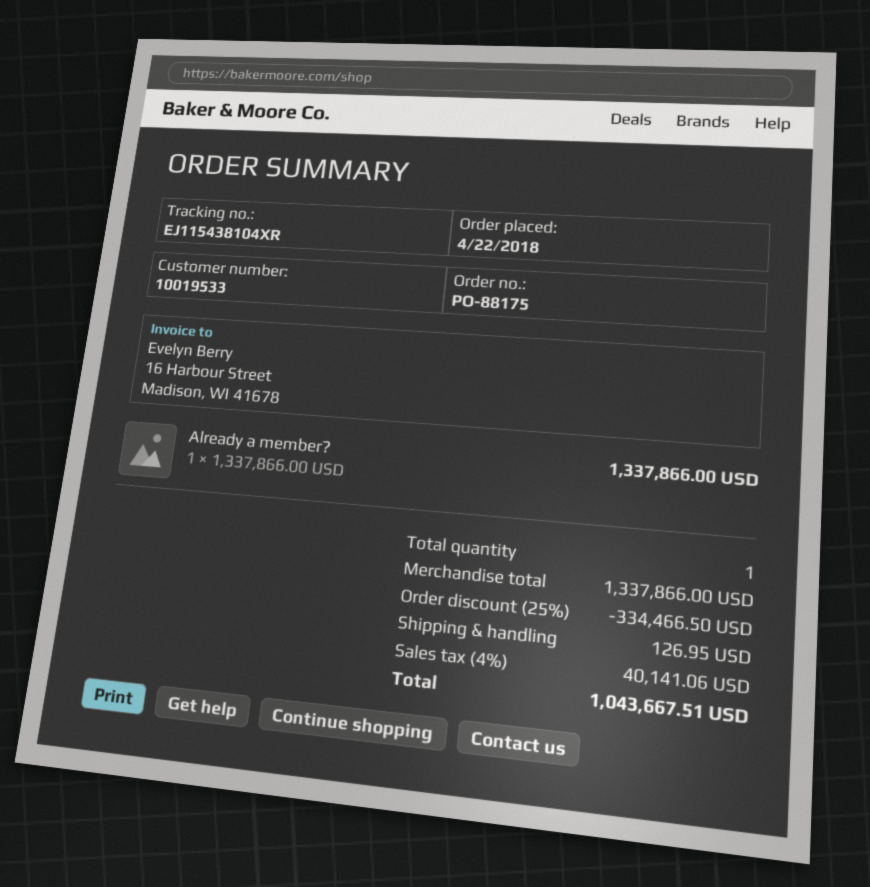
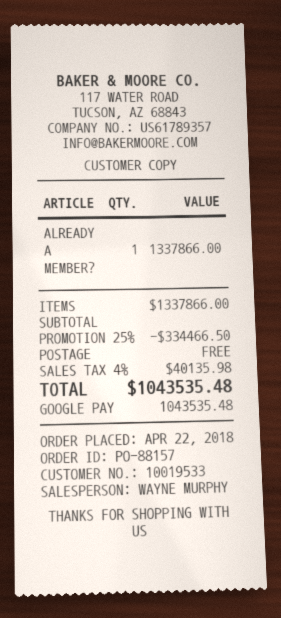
order number: PO-88175 -> PO-88157
shipping: 126.95 -> 0.00
tax: 4% = 40141.06 -> 4% = 40135.98
total: 1043667.51 -> 1043535.48

